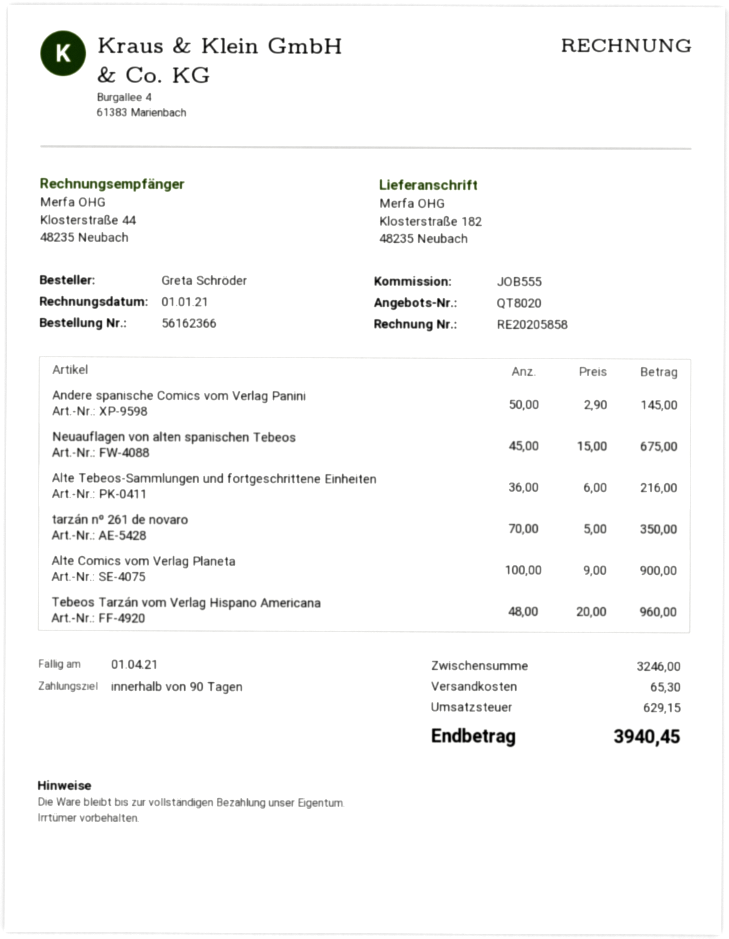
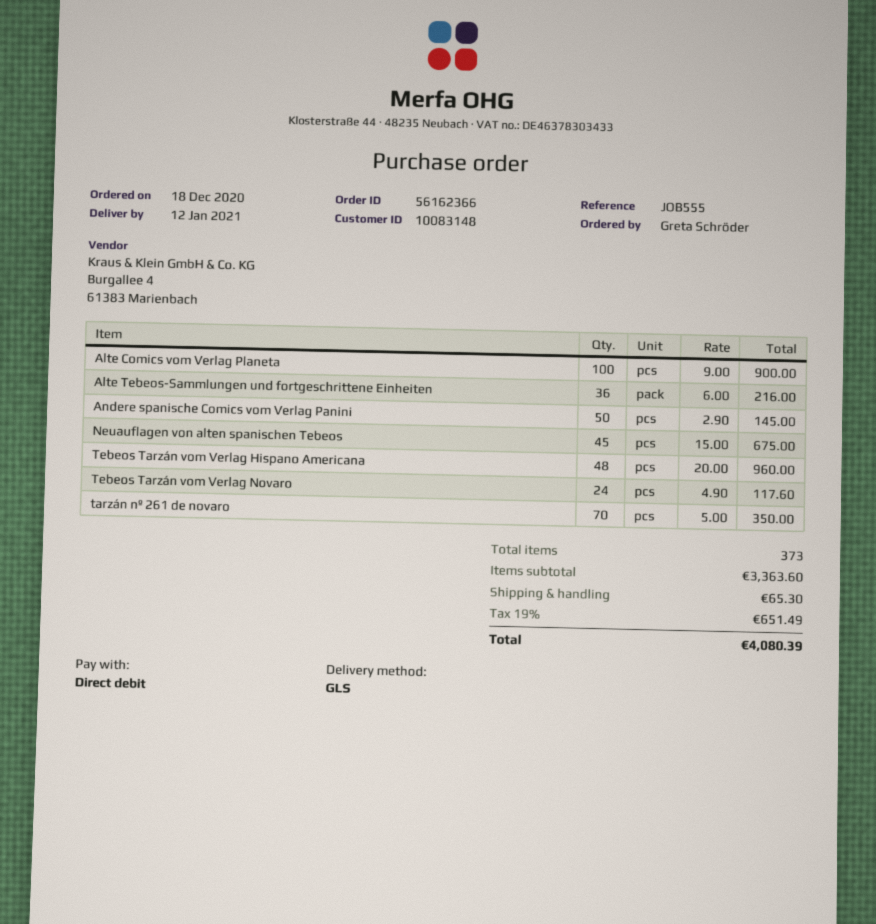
Tebeos Tarzán vom Verlag Novaro: none -> 24 x 4.90 = 117.60
subtotal: 3246.00 -> 3363.60
tax: 629.15 -> 651.49
total: 3940.45 -> 4080.39

